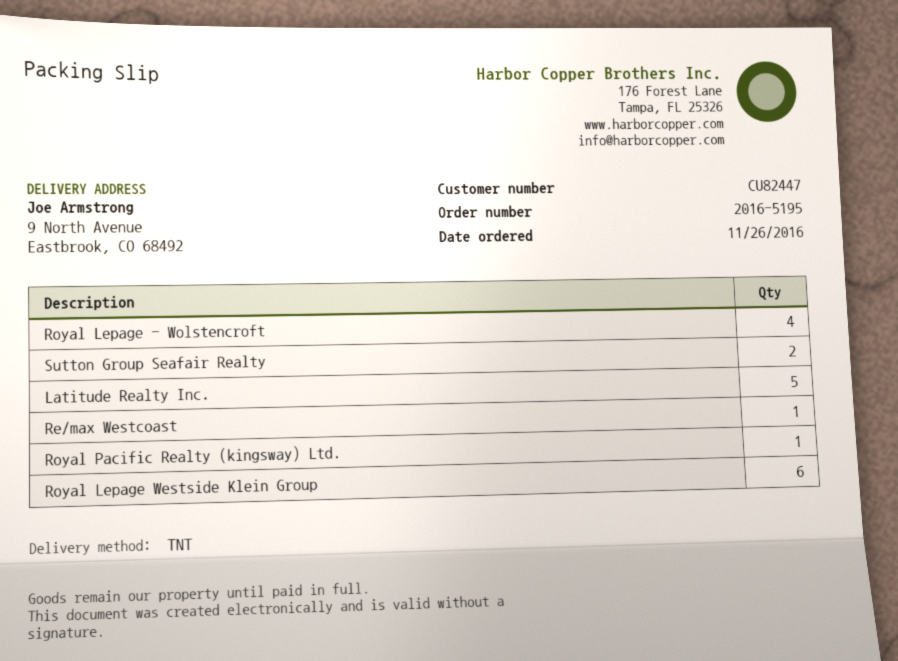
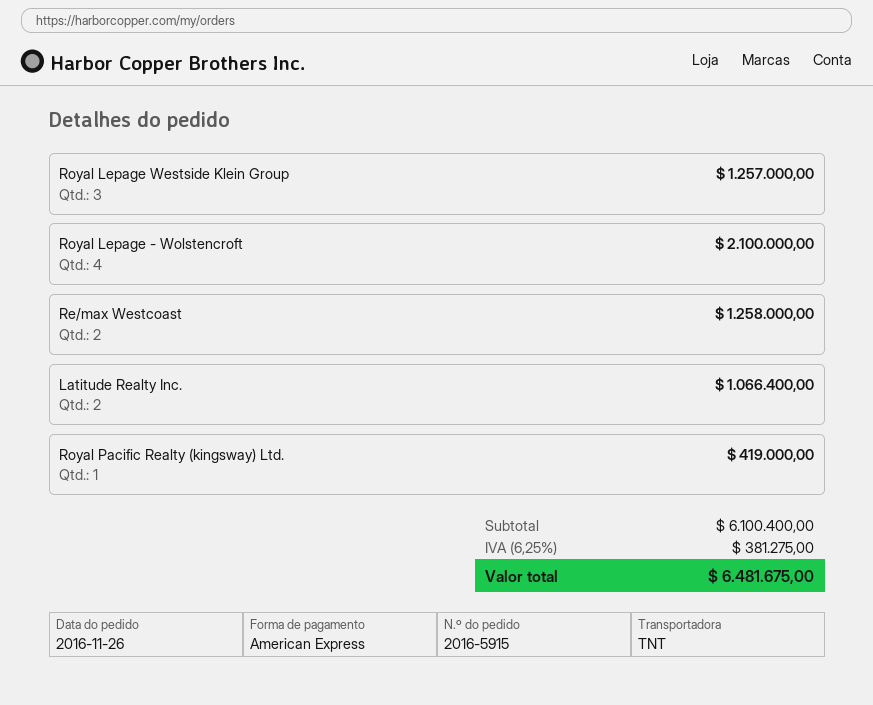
order number: 2016-5195 -> 2016-5915
Sutton Group Seafair Realty: 2 -> none
Latitude Realty Inc.: 5 -> 2
Re/max Westcoast: 1 -> 2
Royal Lepage Westside Klein Group: 6 -> 3

